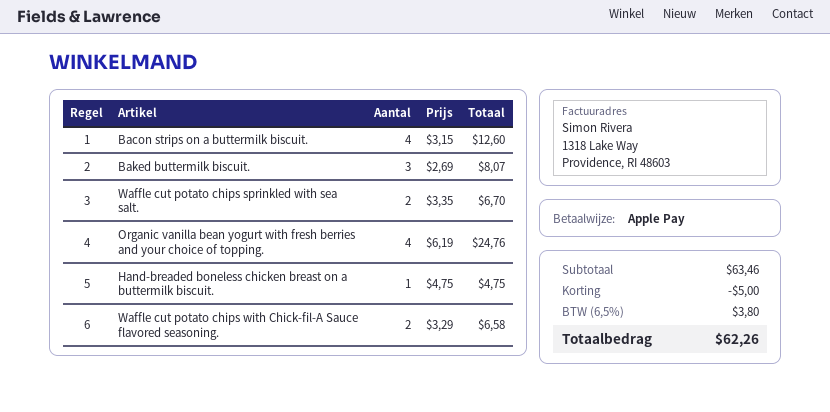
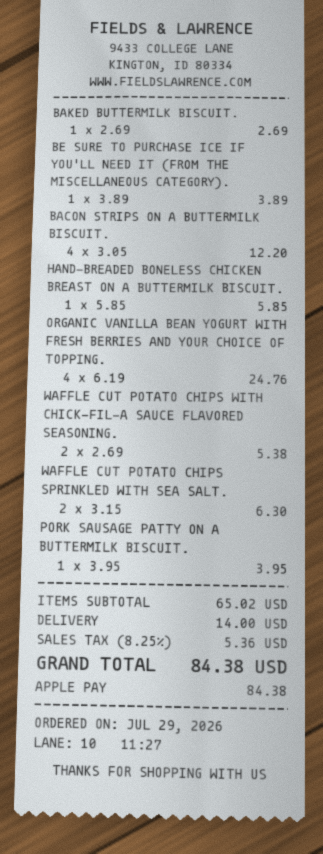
Bacon strips on a buttermilk biscuit.: 4 x 3.15 = 12.60 -> 4 x 3.05 = 12.20
Baked buttermilk biscuit.: 3 x 2.69 = 8.07 -> 1 x 2.69 = 2.69
Waffle cut potato chips sprinkled with sea salt.: 2 x 3.35 = 6.70 -> 2 x 3.15 = 6.30
Hand-breaded boneless chicken breast on a buttermilk biscuit.: 1 x 4.75 = 4.75 -> 1 x 5.85 = 5.85
Waffle cut potato chips with Chick-fil-A Sauce flavored seasoning.: 2 x 3.29 = 6.58 -> 2 x 2.69 = 5.38
BE SURE TO PURCHASE ICE IF YOU'LL NEED IT (FROM THE MISCELLANEOUS CATEGORY).: none -> 1 x 3.89 = 3.89
PORK SAUSAGE PATTY ON A BUTTERMILK BISCUIT.: none -> 1 x 3.95 = 3.95
subtotal: 63.46 -> 65.02
discount: 5.00 -> none
shipping: none -> 14.00
tax: 6.5% = 3.80 -> 8.25% = 5.36
total: 62.26 -> 84.38

